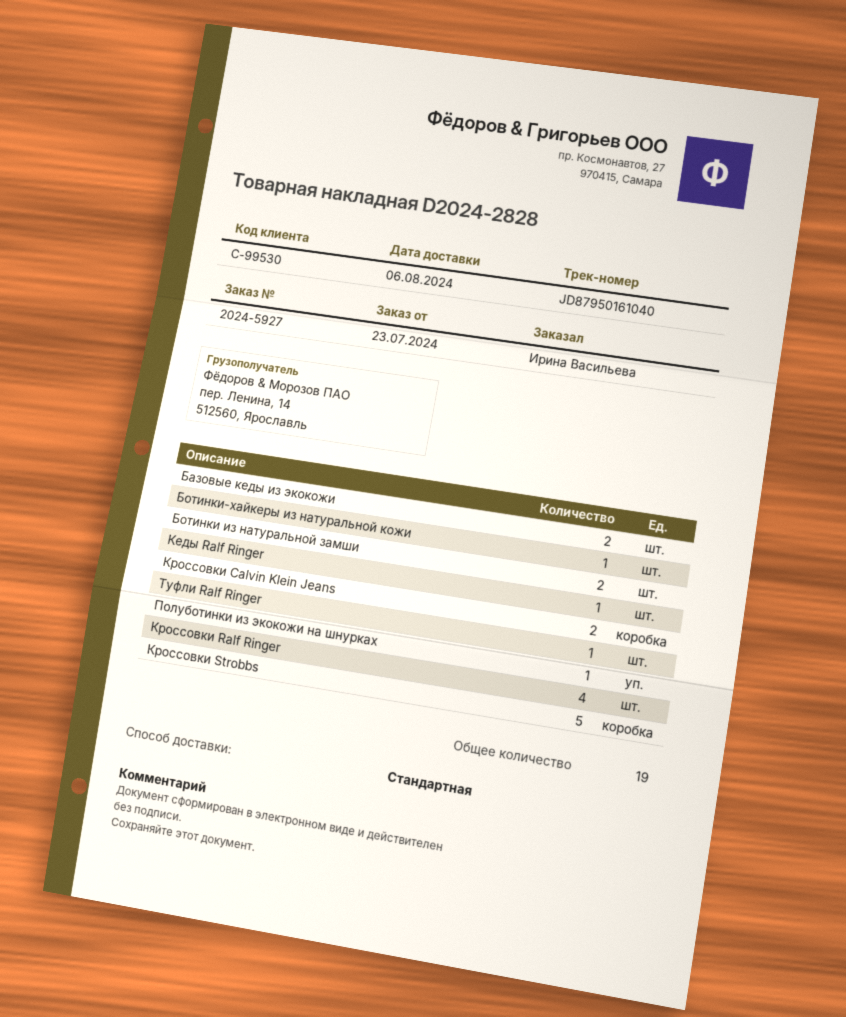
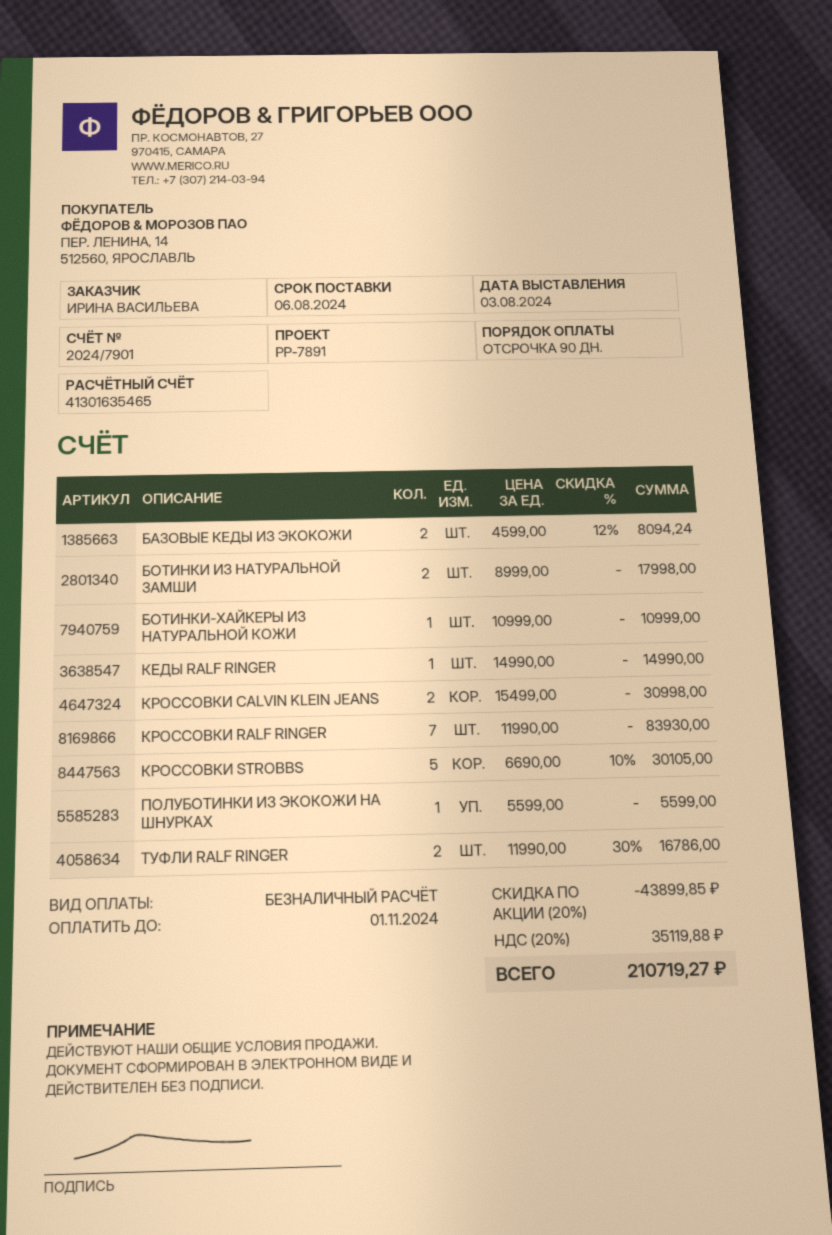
Туфли Ralf Ringer: 1 -> 2
Кроссовки Ralf Ringer: 4 -> 7

